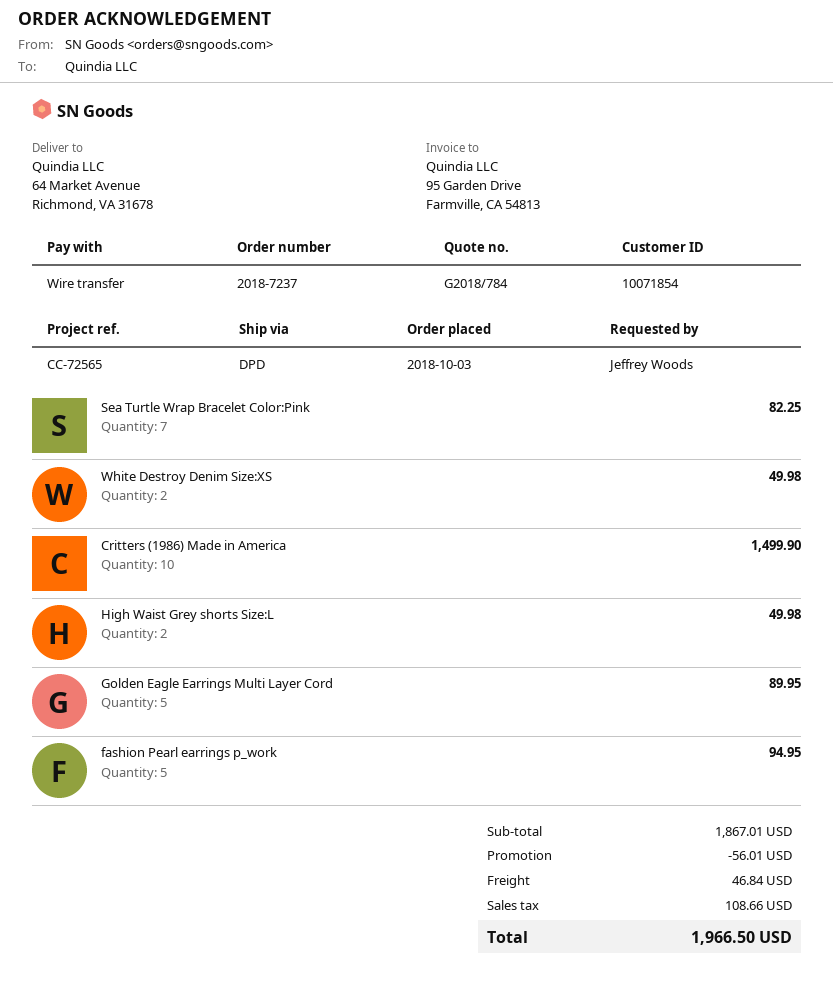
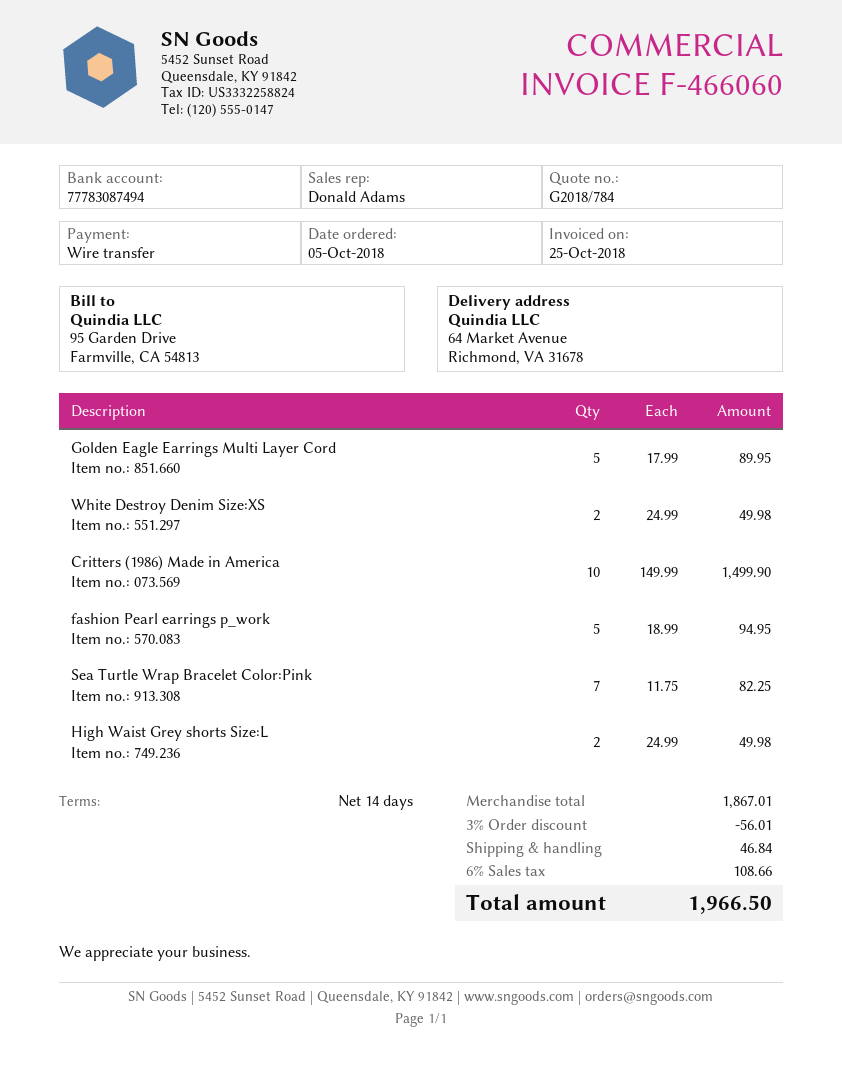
order date: 2018-10-03 -> 2018-10-05

